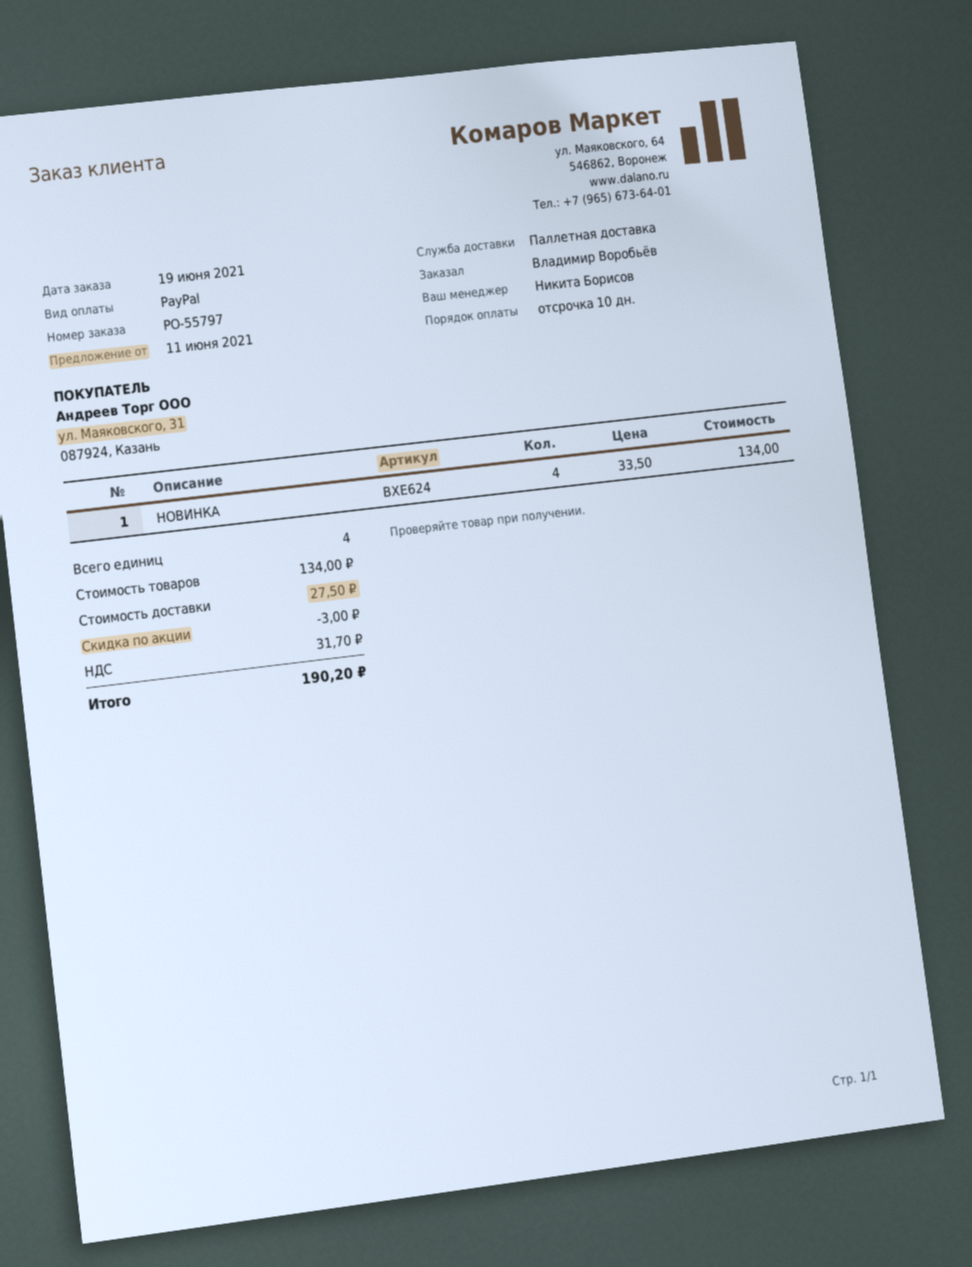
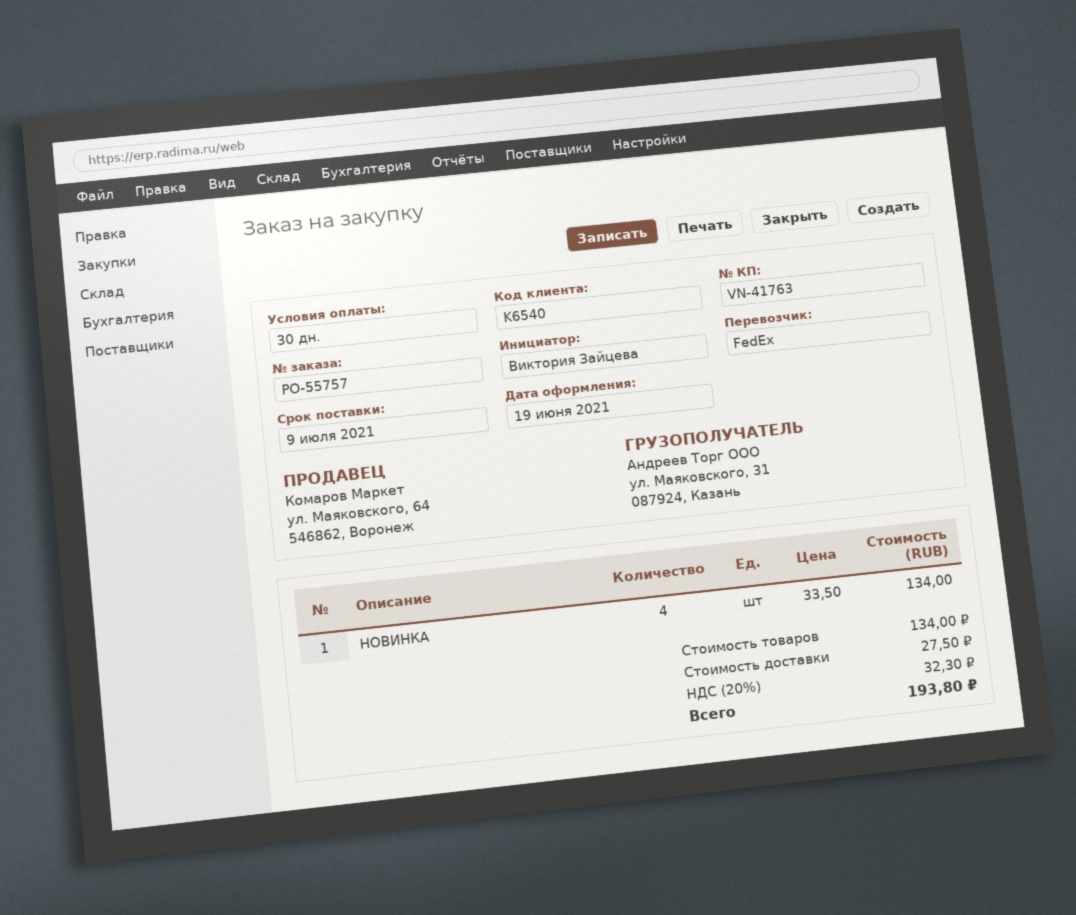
order number: PO-55797 -> PO-55757
payment terms: 10 days -> 30 days
ordered by: Владимир Воробьёв -> Виктория Зайцева
shipping method: pallet freight -> FedEx
discount: 3.00 -> none
tax: 31.70 -> 32.30
total: 190.20 -> 193.80

